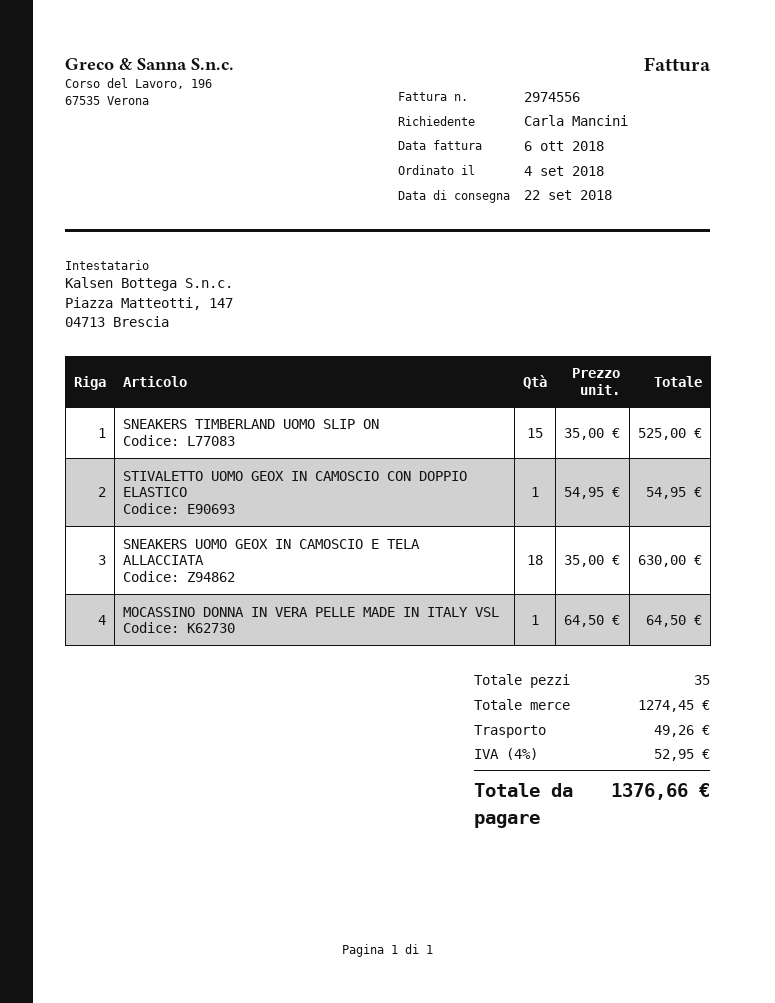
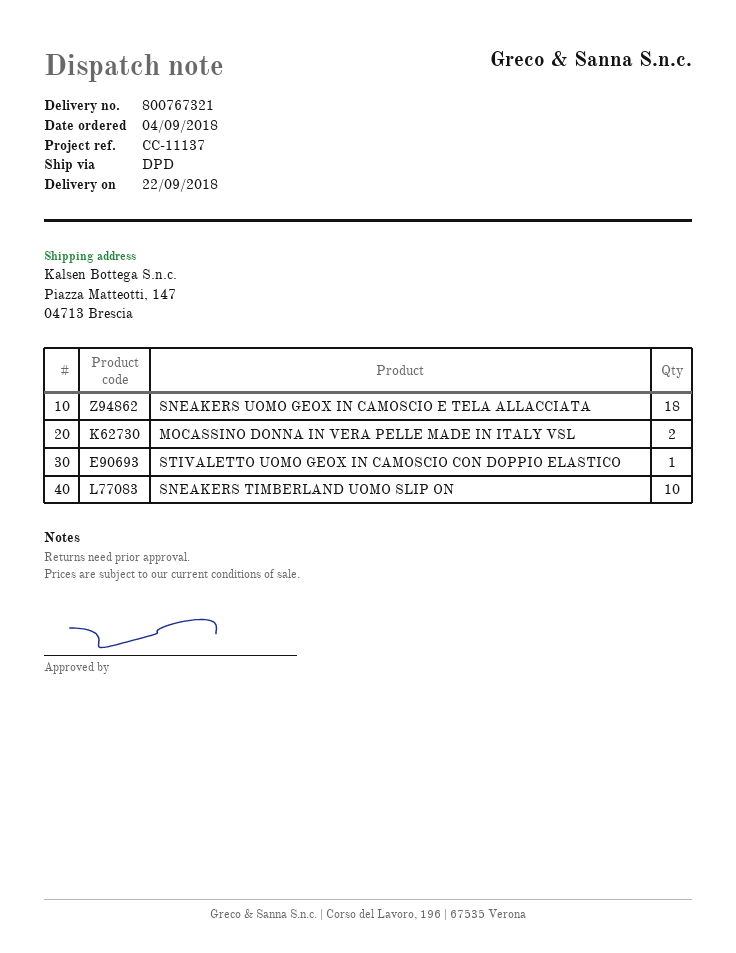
SNEAKERS TIMBERLAND UOMO SLIP ON: 15 -> 10
MOCASSINO DONNA IN VERA PELLE MADE IN ITALY VSL: 1 -> 2

